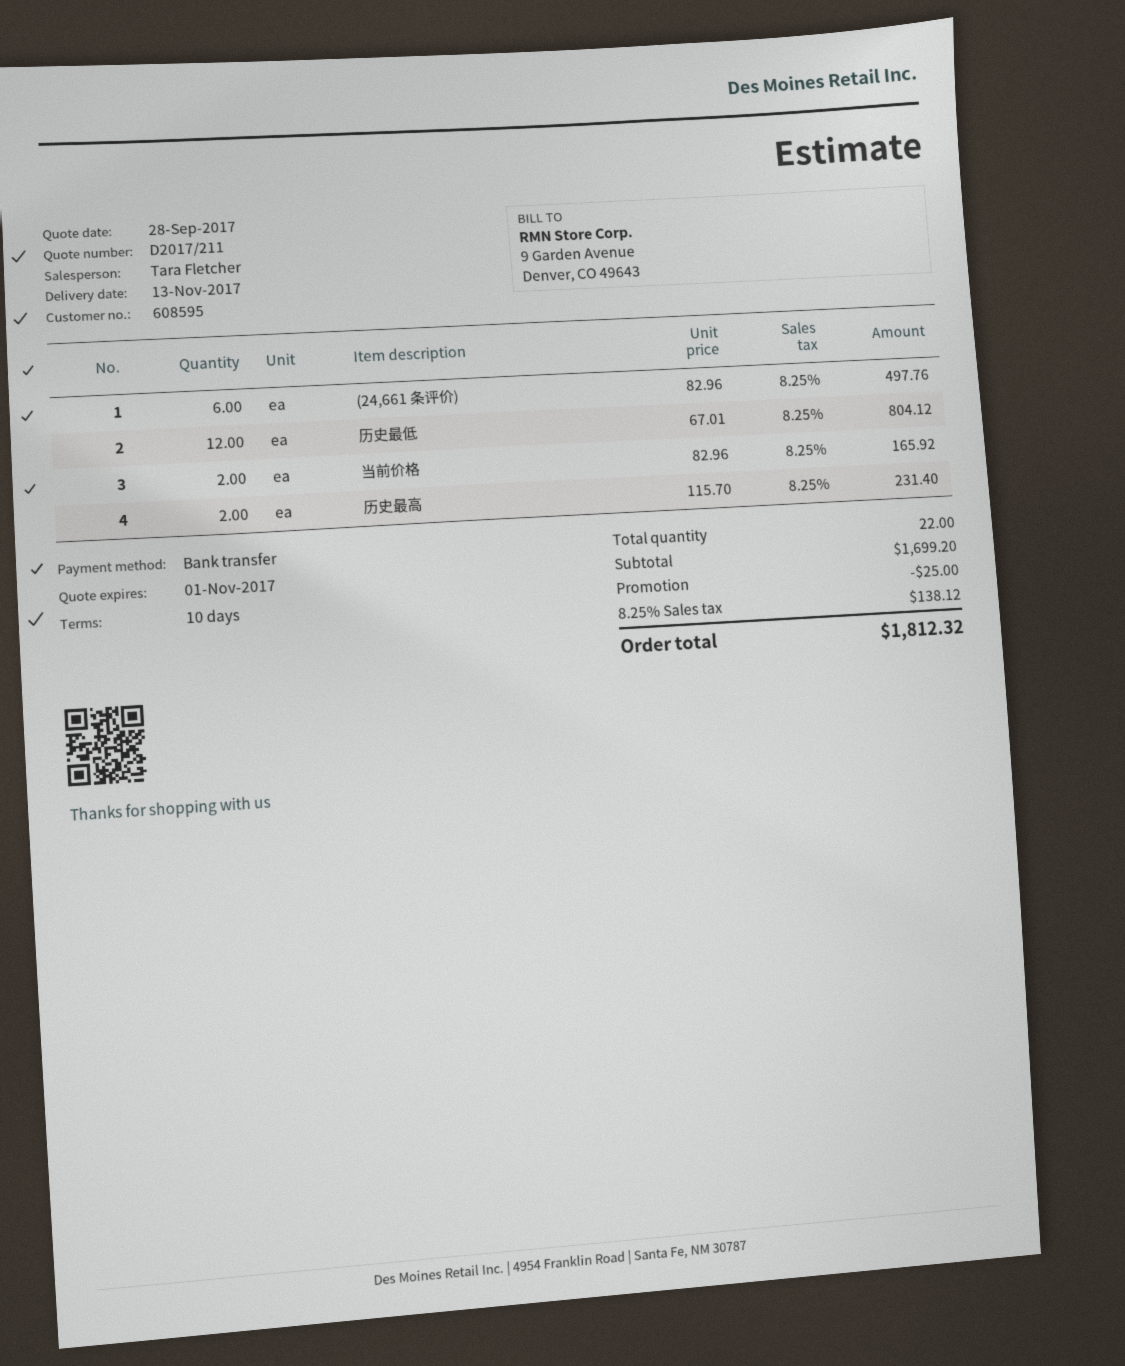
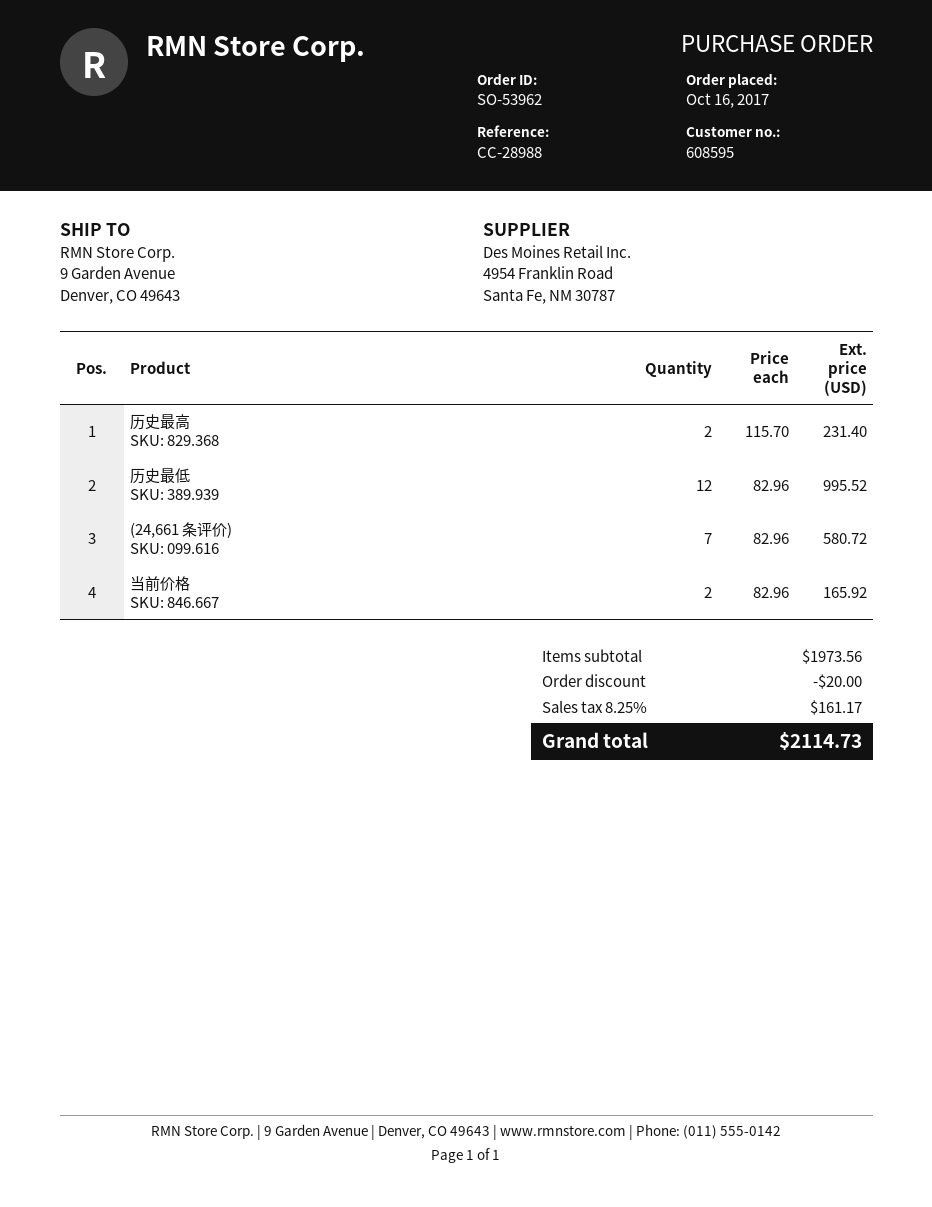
(24,661 条评价): 6 x 82.96 = 497.76 -> 7 x 82.96 = 580.72
历史最低: 12 x 67.01 = 804.12 -> 12 x 82.96 = 995.52
subtotal: 1699.20 -> 1973.56
discount: 25.00 -> 20.00
tax: 8.25% = 138.12 -> 8.25% = 161.17
total: 1812.32 -> 2114.73

